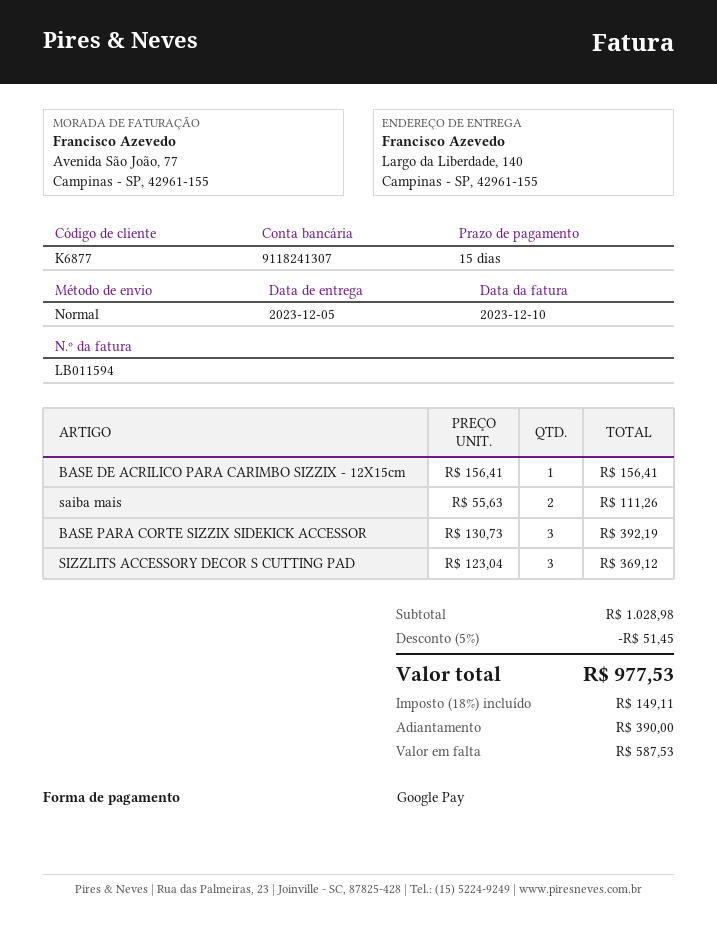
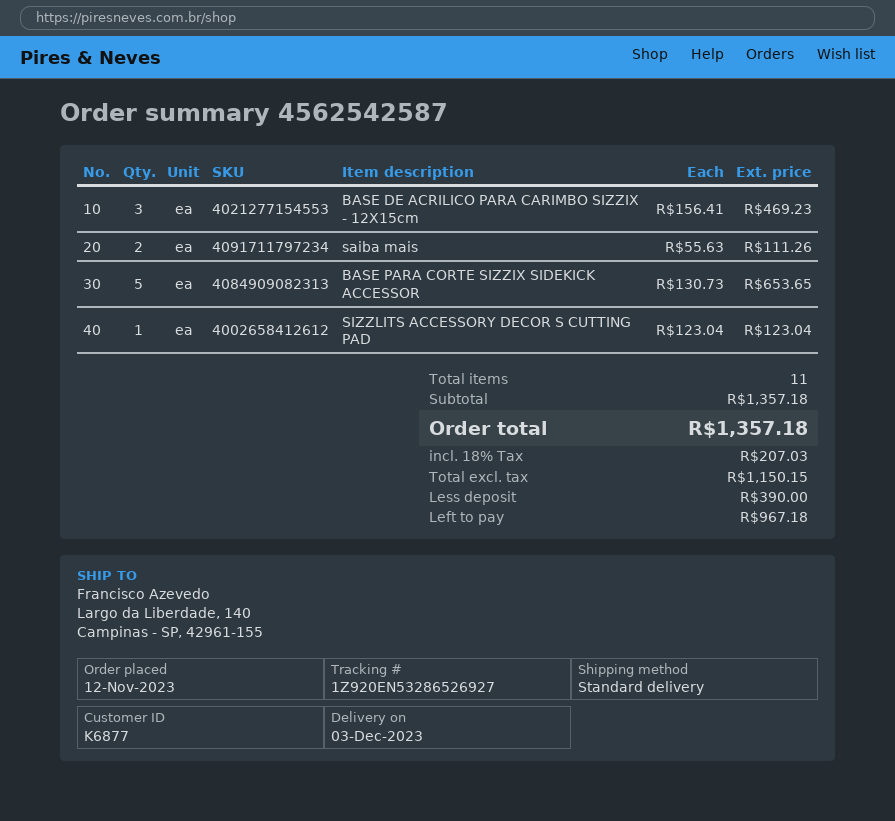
delivery date: 2023-12-05 -> 2023-12-03
BASE DE ACRILICO PARA CARIMBO SIZZIX - 12X15cm: 1 x 156.41 = 156.41 -> 3 x 156.41 = 469.23
BASE PARA CORTE SIZZIX SIDEKICK ACCESSOR: 3 x 130.73 = 392.19 -> 5 x 130.73 = 653.65
SIZZLITS ACCESSORY DECOR S CUTTING PAD: 3 x 123.04 = 369.12 -> 1 x 123.04 = 123.04
subtotal: 1028.98 -> 1357.18
discount: 5% = 51.45 -> none
tax: 18% = 149.11 -> 18% = 207.03
total: 977.53 -> 1357.18
balance: 587.53 -> 967.18

